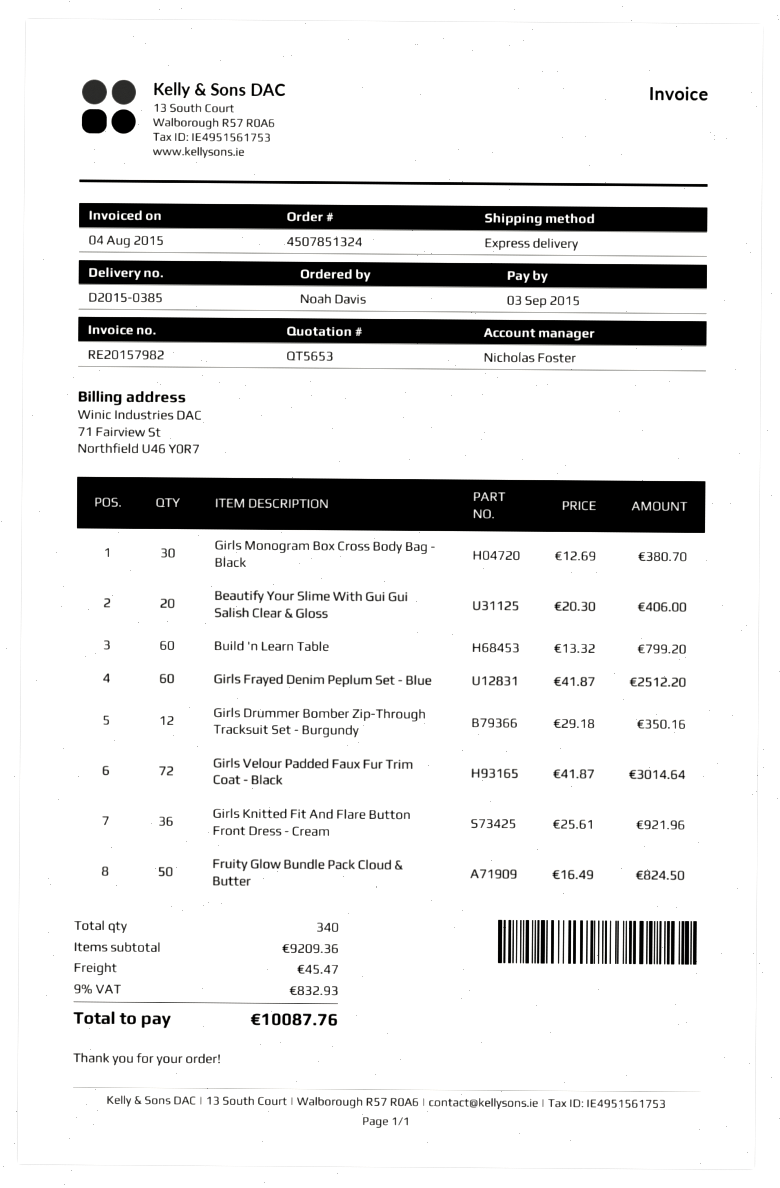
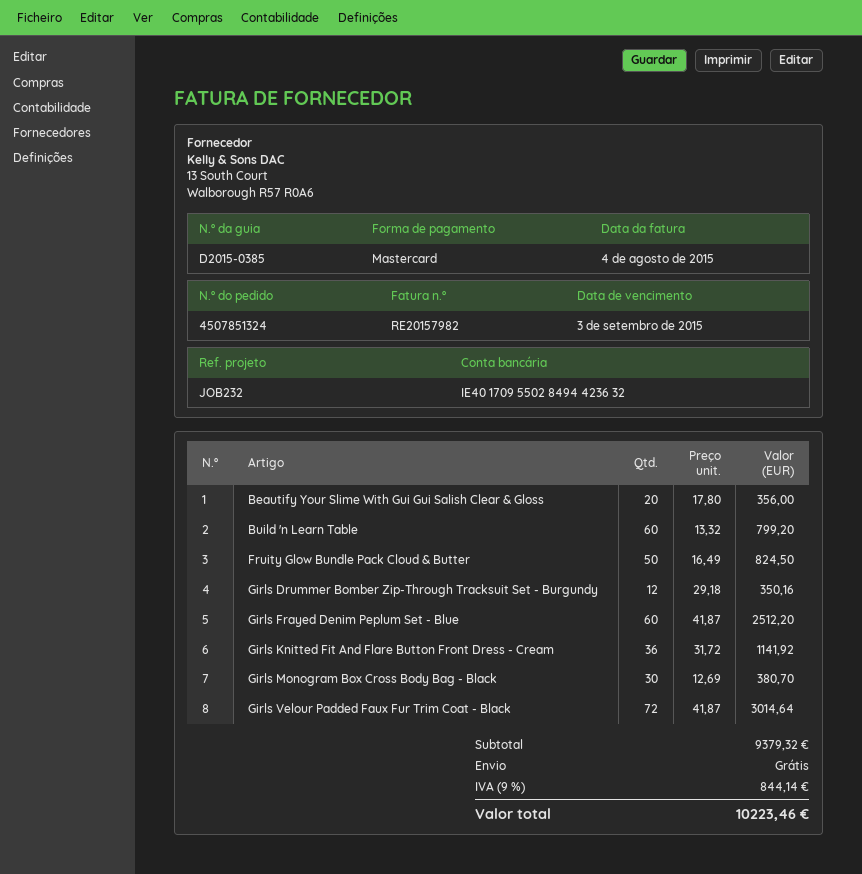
Beautify Your Slime With Gui Gui Salish Clear & Gloss: 20 x 20.30 = 406.00 -> 20 x 17.80 = 356.00
Girls Knitted Fit And Flare Button Front Dress - Cream: 36 x 25.61 = 921.96 -> 36 x 31.72 = 1141.92
subtotal: 9209.36 -> 9379.32
shipping: 45.47 -> 0.00
tax: 9% = 832.93 -> 9% = 844.14
total: 10087.76 -> 10223.46

